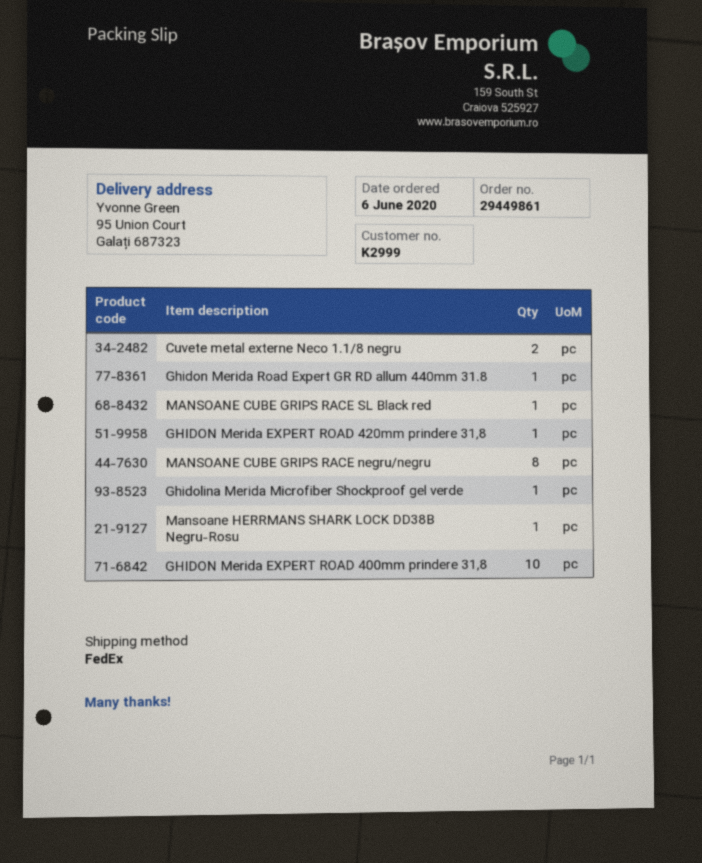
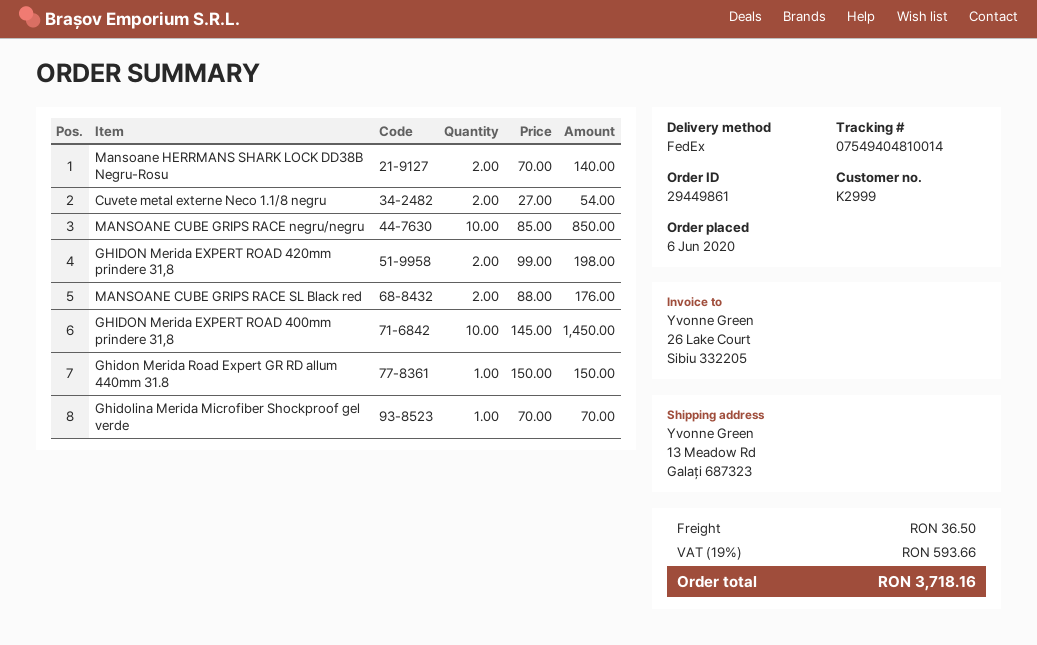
ship to: 95 Union Court, Galați 687323 -> 13 Meadow Rd, Galați 687323
MANSOANE CUBE GRIPS RACE SL Black red: 1 -> 2
GHIDON Merida EXPERT ROAD 420mm prindere 31,8: 1 -> 2
MANSOANE CUBE GRIPS RACE negru/negru: 8 -> 10
Mansoane HERRMANS SHARK LOCK DD38B Negru-Rosu: 1 -> 2

